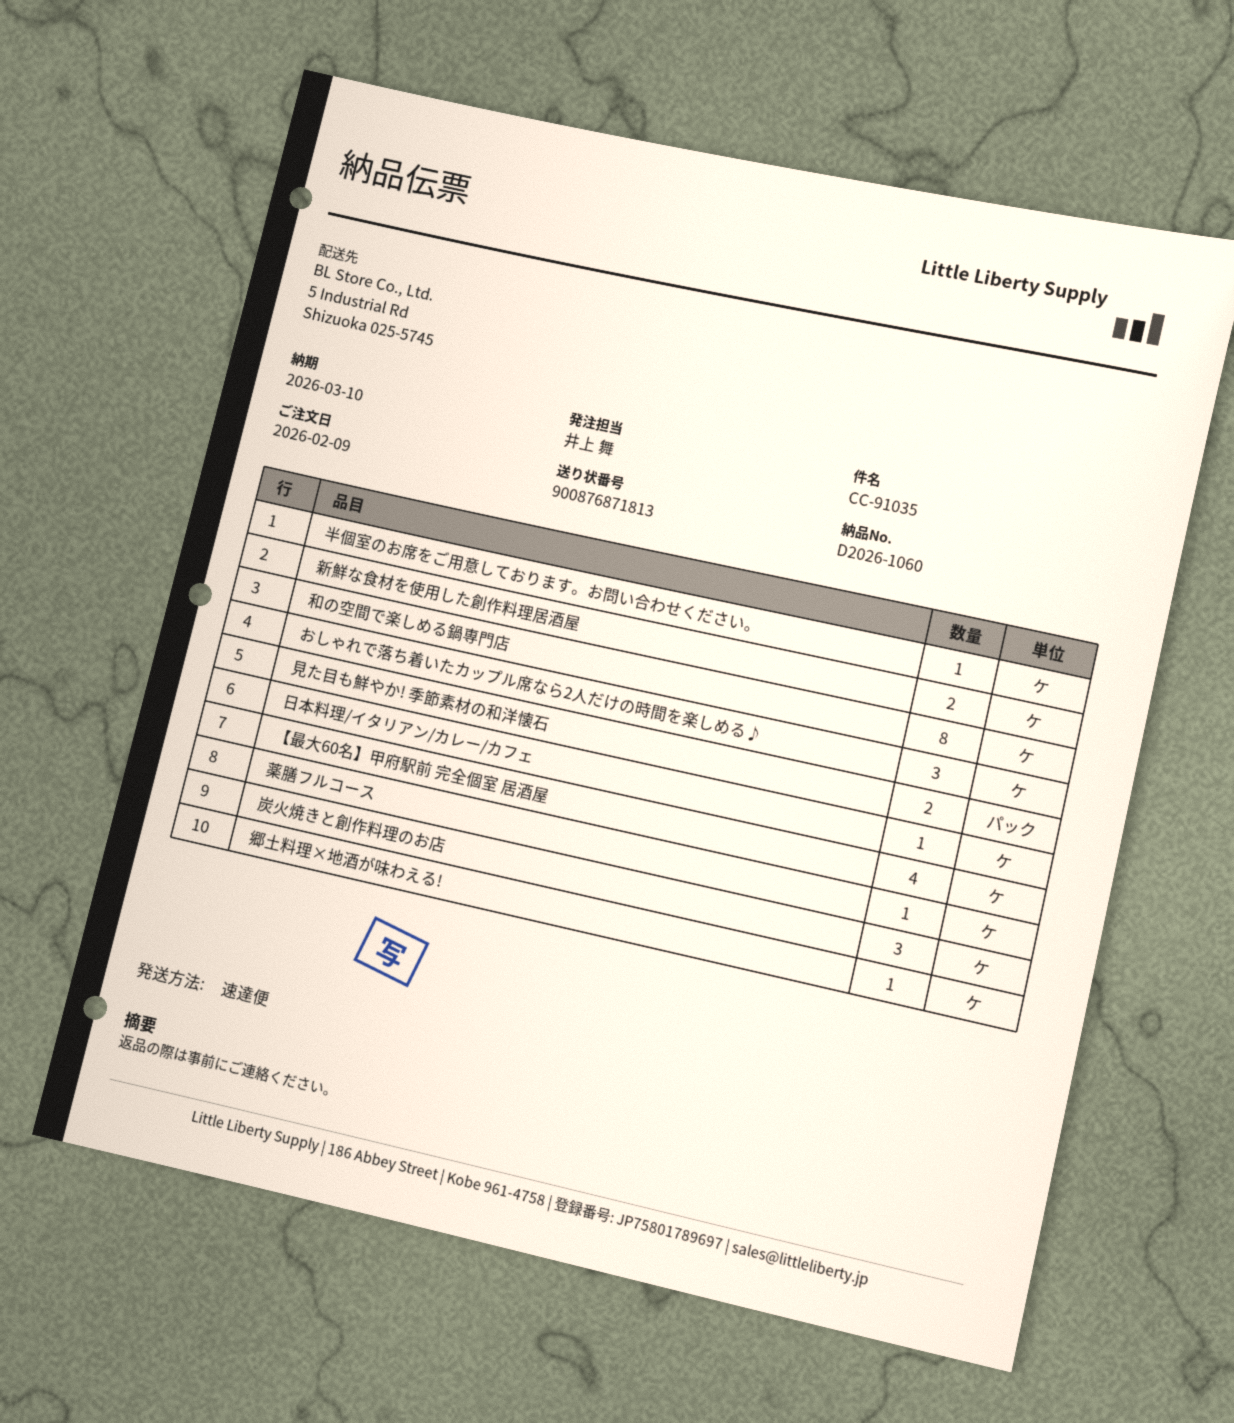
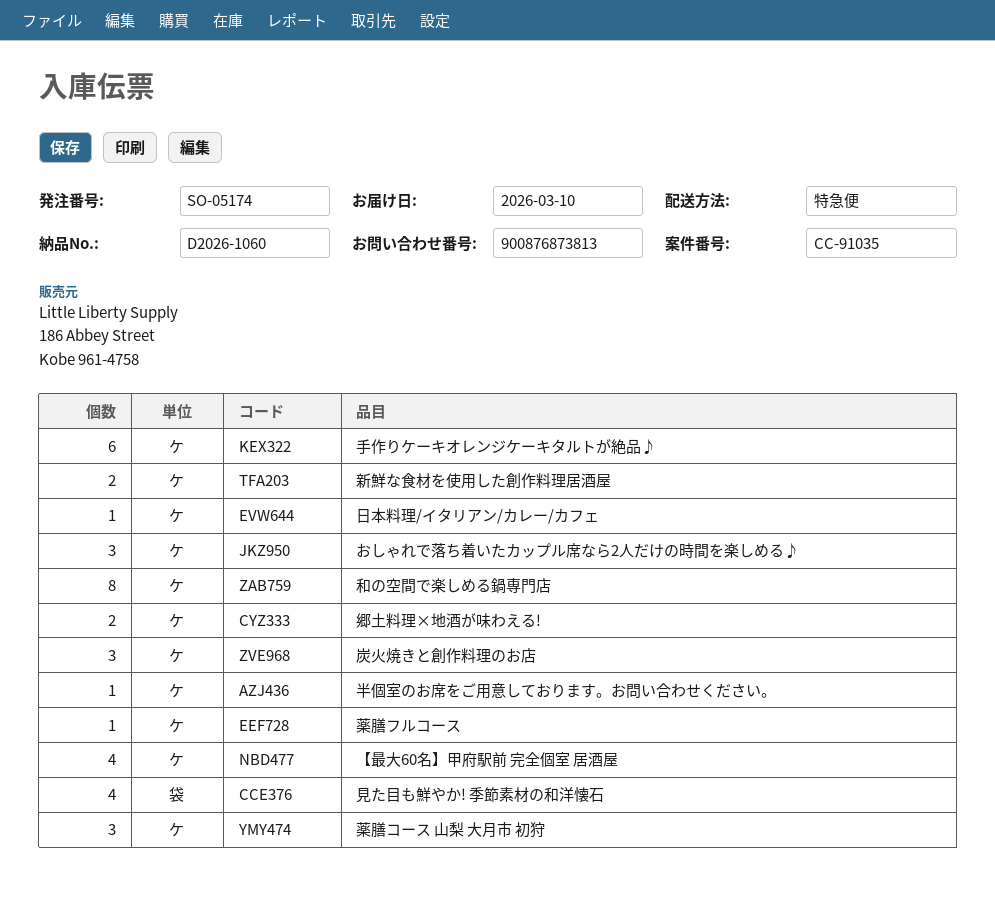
tracking number: 900876871813 -> 900876873813
見た目も鮮やか! 季節素材の和洋懐石: 2 -> 4
郷土料理×地酒が味わえる!: 1 -> 2
手作りケーキオレンジケーキタルトが絶品♪: none -> 6
薬膳コース 山梨 大月市 初狩: none -> 3

